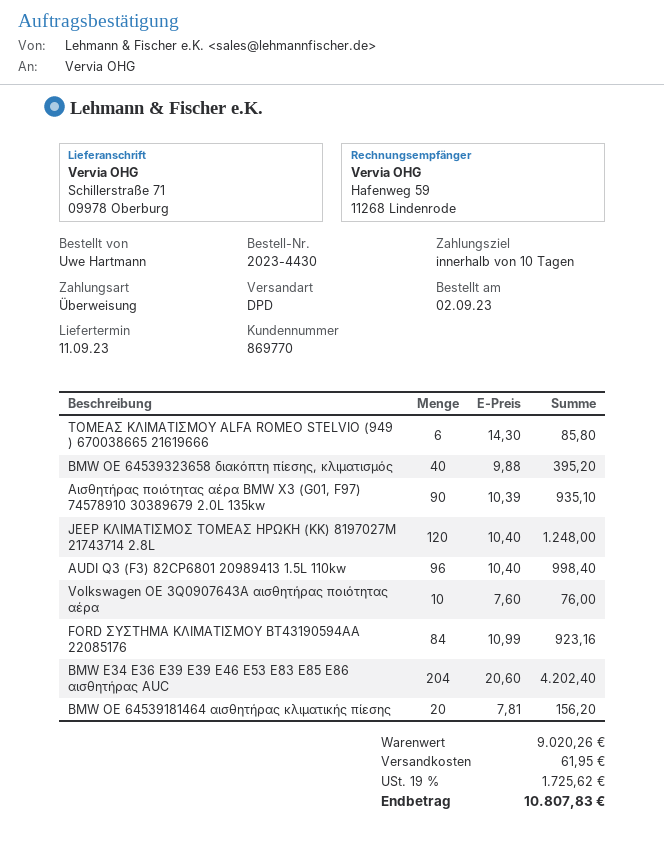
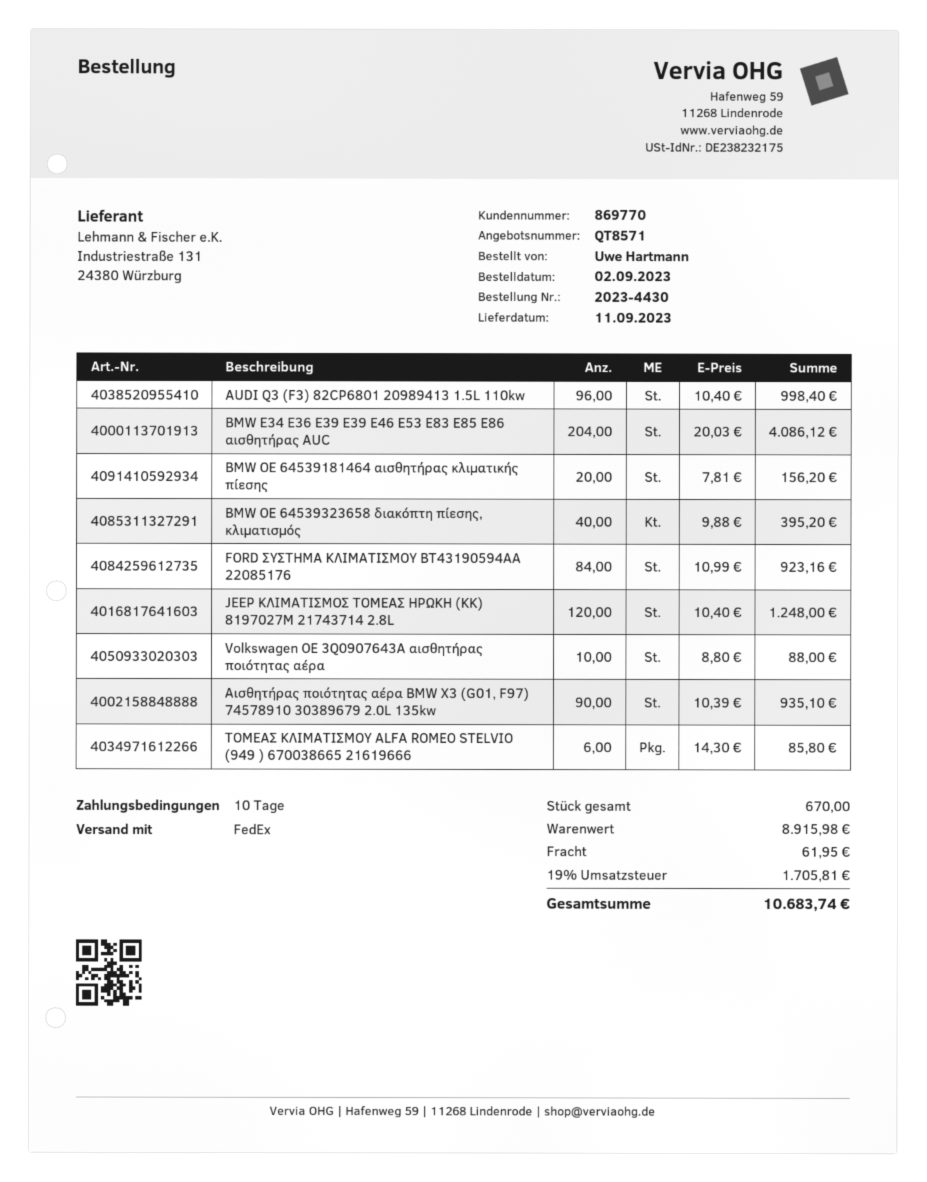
shipping method: DPD -> FedEx
Volkswagen OE 3Q0907643A αισθητήρας ποιότητας αέρα: 10 x 7.60 = 76.00 -> 10 x 8.80 = 88.00
BMW E34 E36 E39 E39 E46 E53 E83 E85 E86 αισθητήρας AUC: 204 x 20.60 = 4202.40 -> 204 x 20.03 = 4086.12
subtotal: 9020.26 -> 8915.98
tax: 19% = 1725.62 -> 19% = 1705.81
total: 10807.83 -> 10683.74

